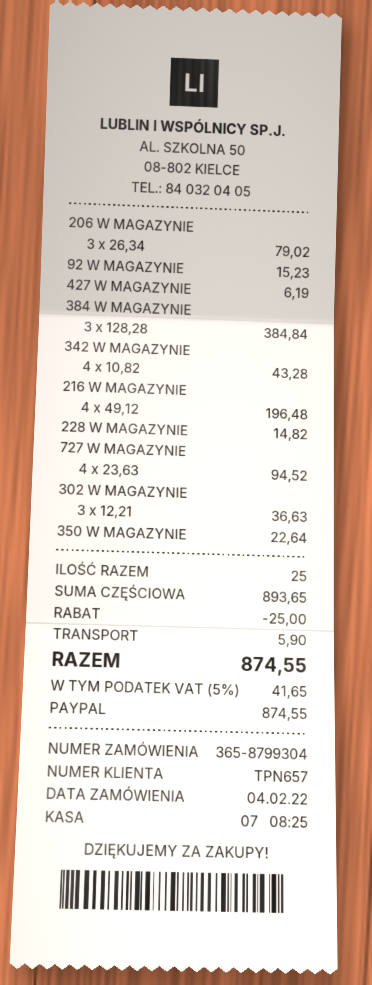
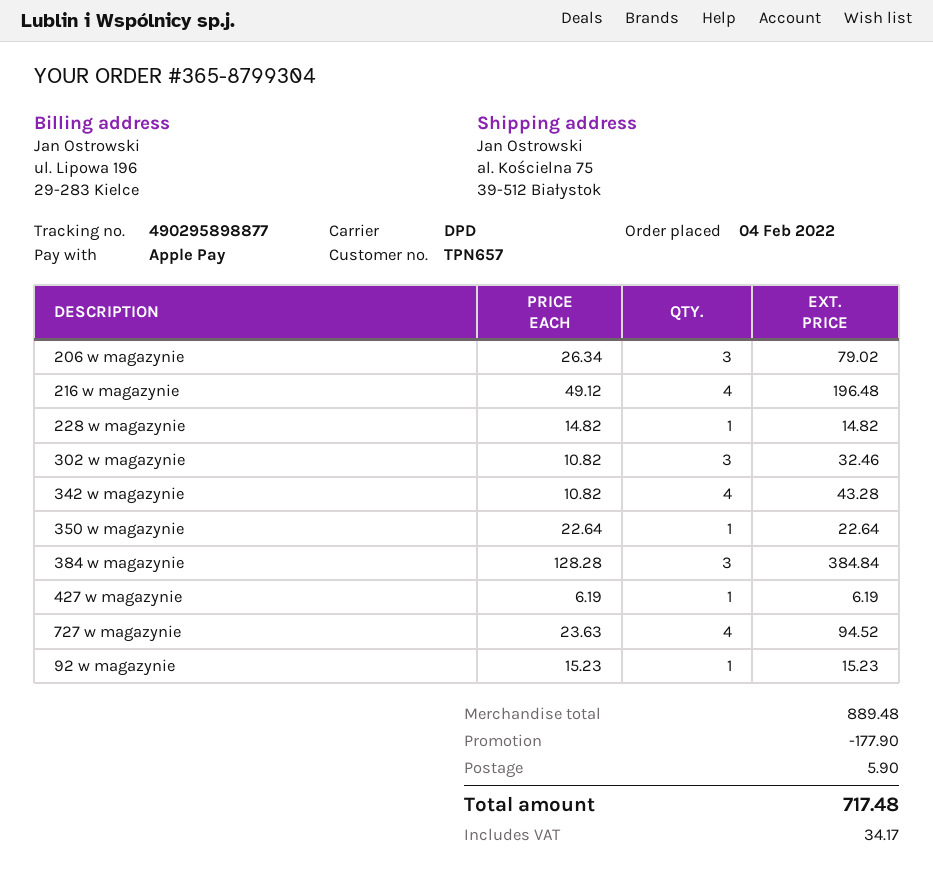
payment method: PayPal -> Apple Pay
302 W MAGAZYNIE: 3 x 12.21 = 36.63 -> 3 x 10.82 = 32.46
subtotal: 893.65 -> 889.48
discount: 25.00 -> 177.90
tax: 41.65 -> 34.17
total: 874.55 -> 717.48

